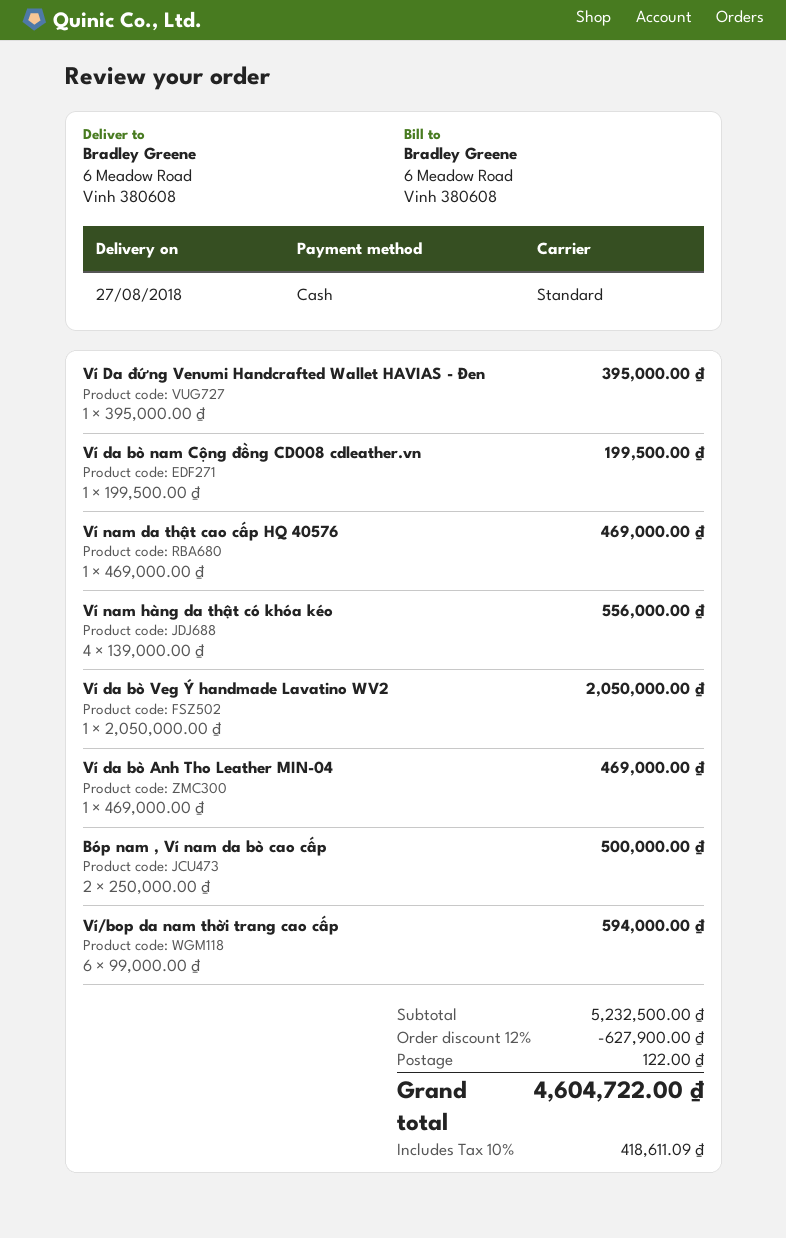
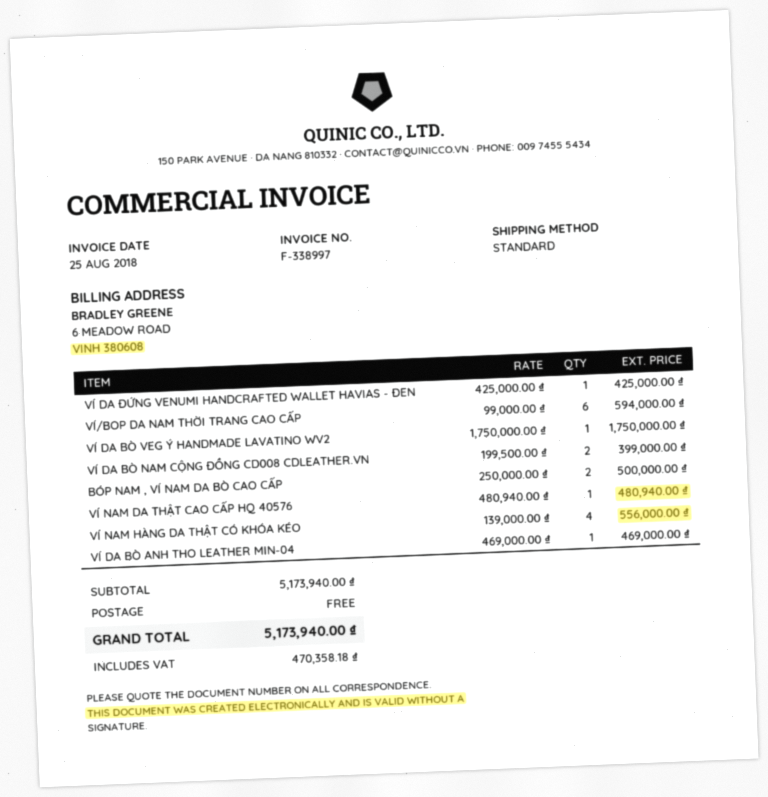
Ví Da đứng Venumi Handcrafted Wallet HAVIAS - Đen: 1 x 395000.00 = 395000.00 -> 1 x 425000.00 = 425000.00
Ví da bò nam Cộng đồng CD008 cdleather.vn: 1 x 199500.00 = 199500.00 -> 2 x 199500.00 = 399000.00
Ví nam da thật cao cấp HQ 40576: 1 x 469000.00 = 469000.00 -> 1 x 480940.00 = 480940.00
Ví da bò Veg Ý handmade Lavatino WV2: 1 x 2050000.00 = 2050000.00 -> 1 x 1750000.00 = 1750000.00
subtotal: 5232500.00 -> 5173940.00
discount: 12% = 627900.00 -> none
shipping: 122.00 -> 0.00
tax: 418611.09 -> 470358.18
total: 4604722.00 -> 5173940.00

